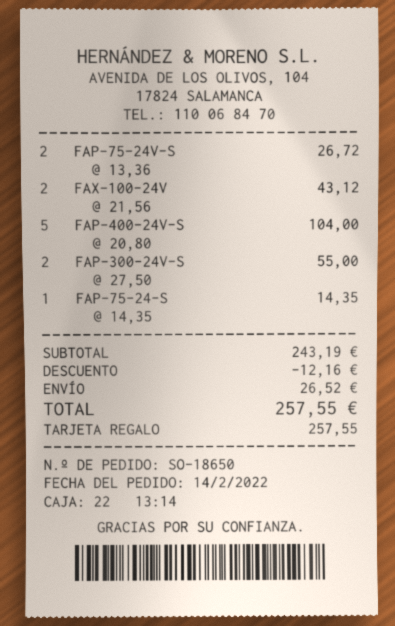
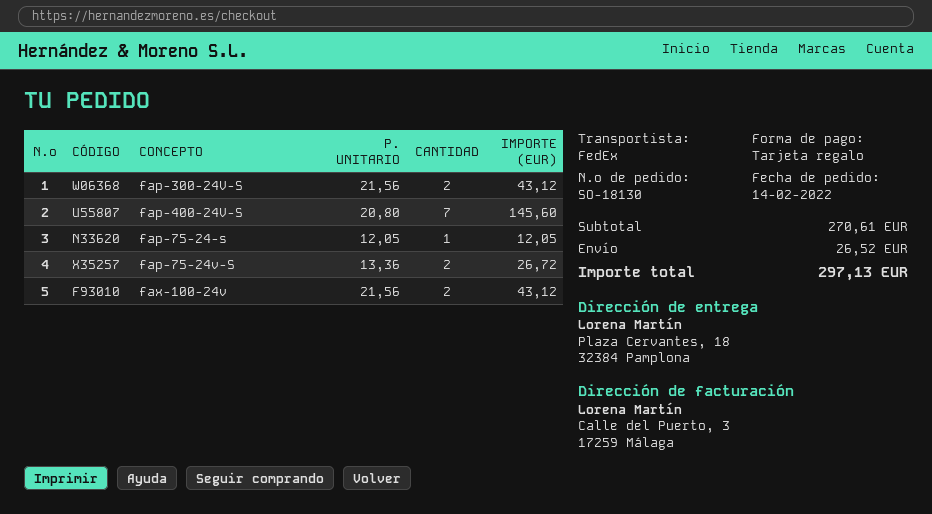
order number: SO-18650 -> SO-18130
FAP-400-24V-S: 5 x 20.80 = 104.00 -> 7 x 20.80 = 145.60
FAP-300-24V-S: 2 x 27.50 = 55.00 -> 2 x 21.56 = 43.12
FAP-75-24-S: 1 x 14.35 = 14.35 -> 1 x 12.05 = 12.05
subtotal: 243.19 -> 270.61
discount: 12.16 -> none
total: 257.55 -> 297.13

